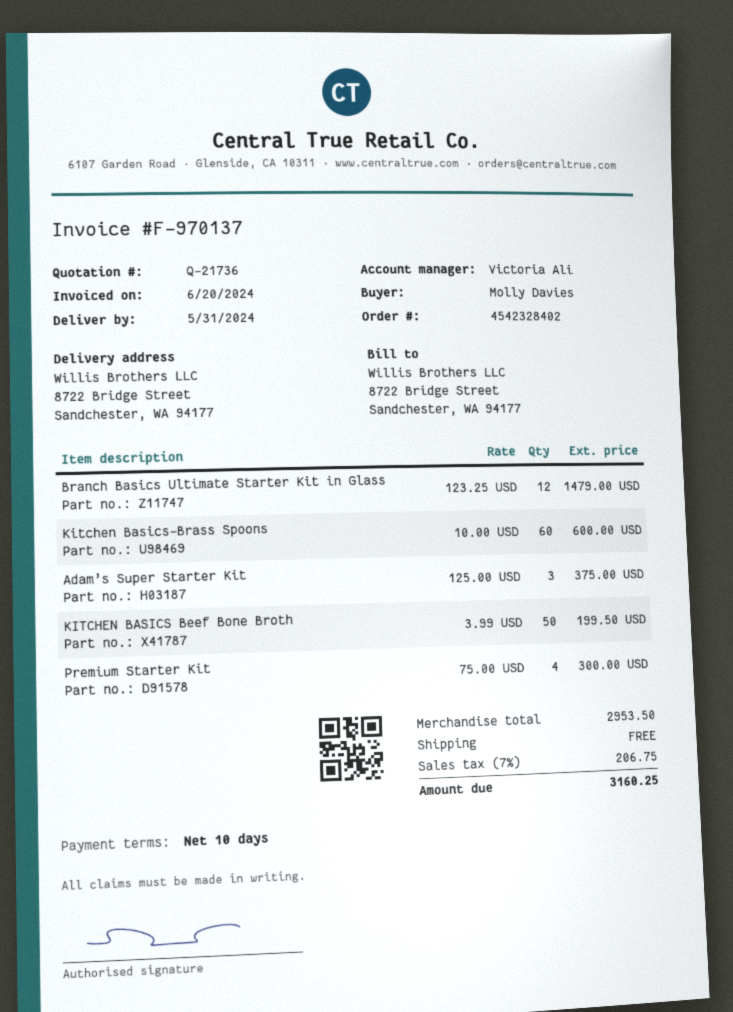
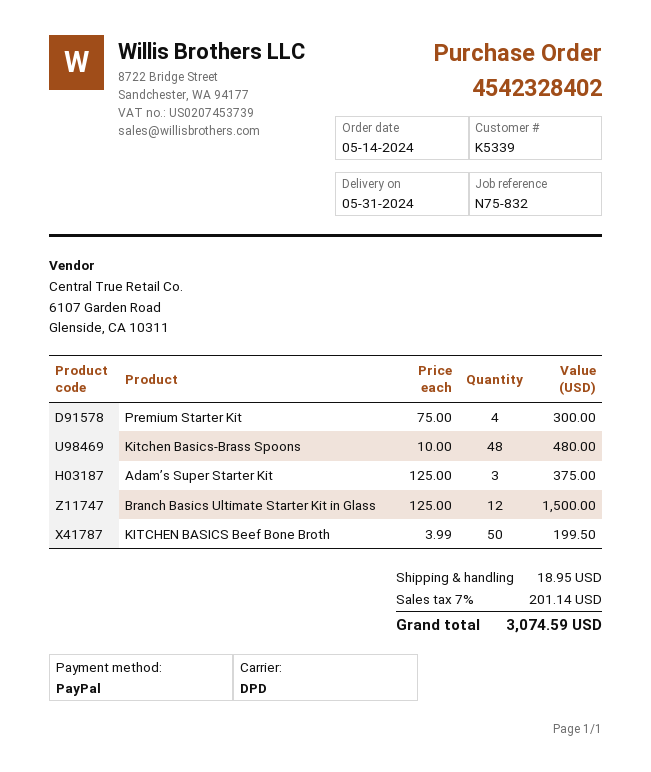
Branch Basics Ultimate Starter Kit in Glass: 12 x 123.25 = 1479.00 -> 12 x 125.00 = 1500.00
Kitchen Basics-Brass Spoons: 60 x 10.00 = 600.00 -> 48 x 10.00 = 480.00
shipping: 0.00 -> 18.95
tax: 7% = 206.75 -> 7% = 201.14
total: 3160.25 -> 3074.59

